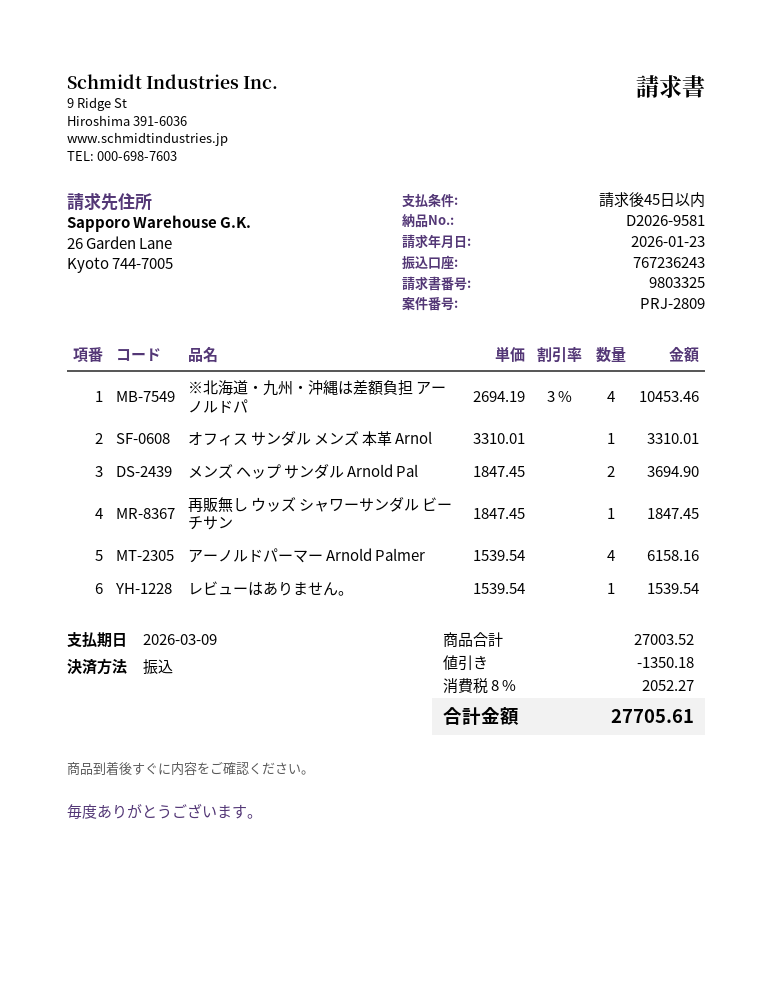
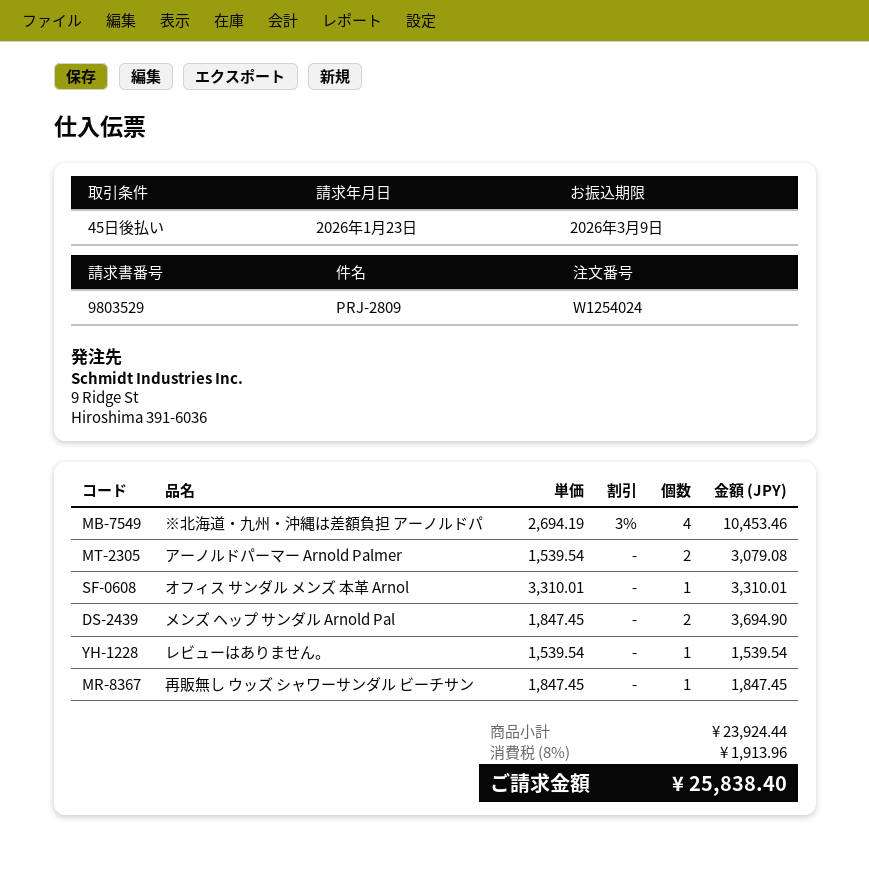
invoice number: 9803325 -> 9803529
アーノルドパーマー Arnold Palmer: 4 x 1539.54 = 6158.16 -> 2 x 1539.54 = 3079.08
subtotal: 27003.52 -> 23924.44
discount: 1350.18 -> none
tax: 8% = 2052.27 -> 8% = 1913.96
total: 27705.61 -> 25838.40

